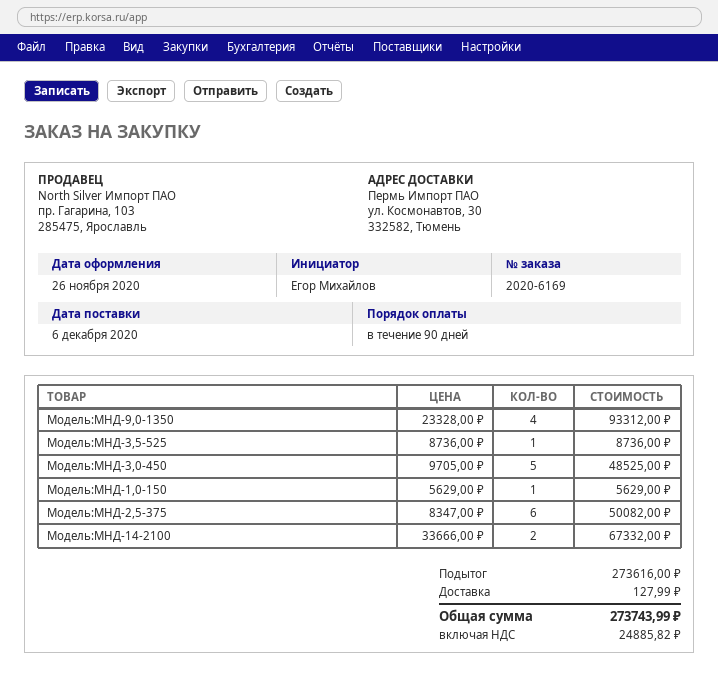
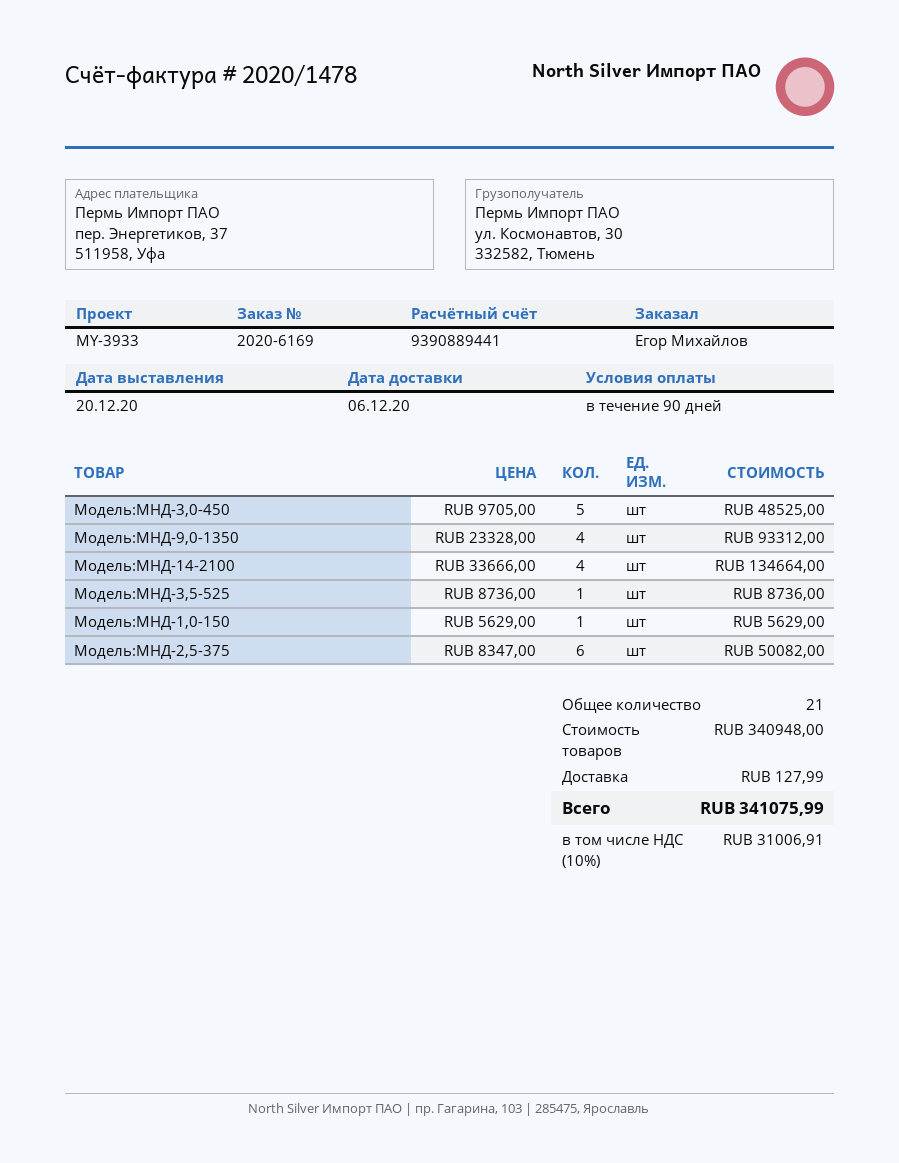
Модель:МНД-14-2100: 2 x 33666.00 = 67332.00 -> 4 x 33666.00 = 134664.00
subtotal: 273616.00 -> 340948.00
tax: 24885.82 -> 31006.91
total: 273743.99 -> 341075.99

